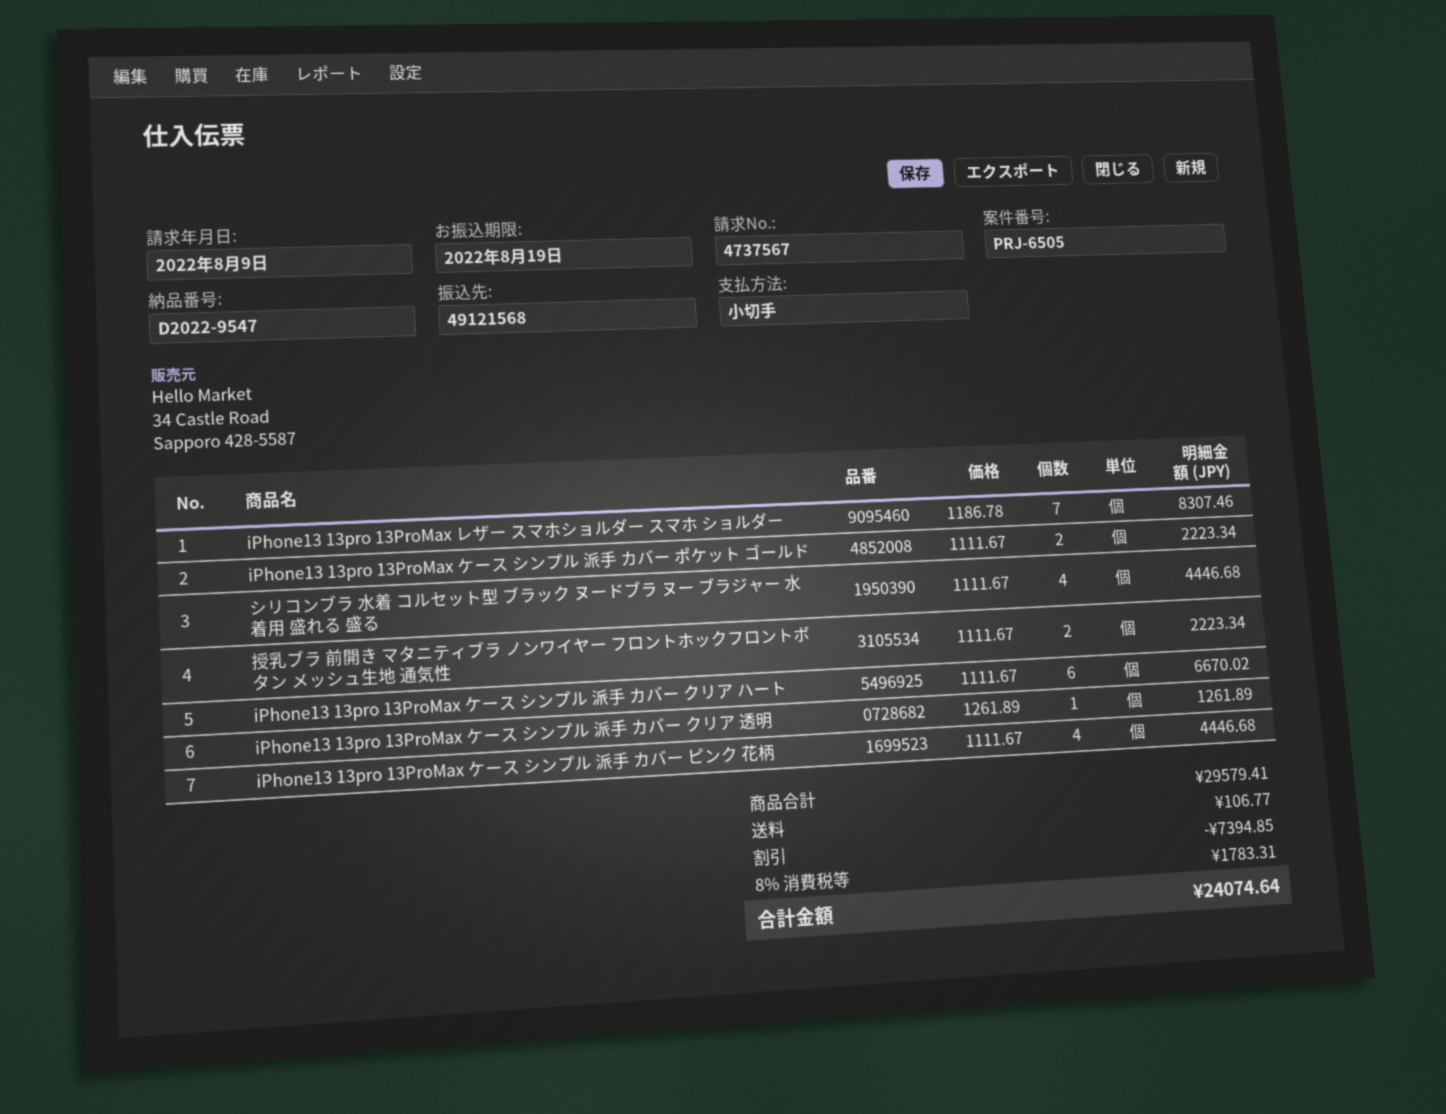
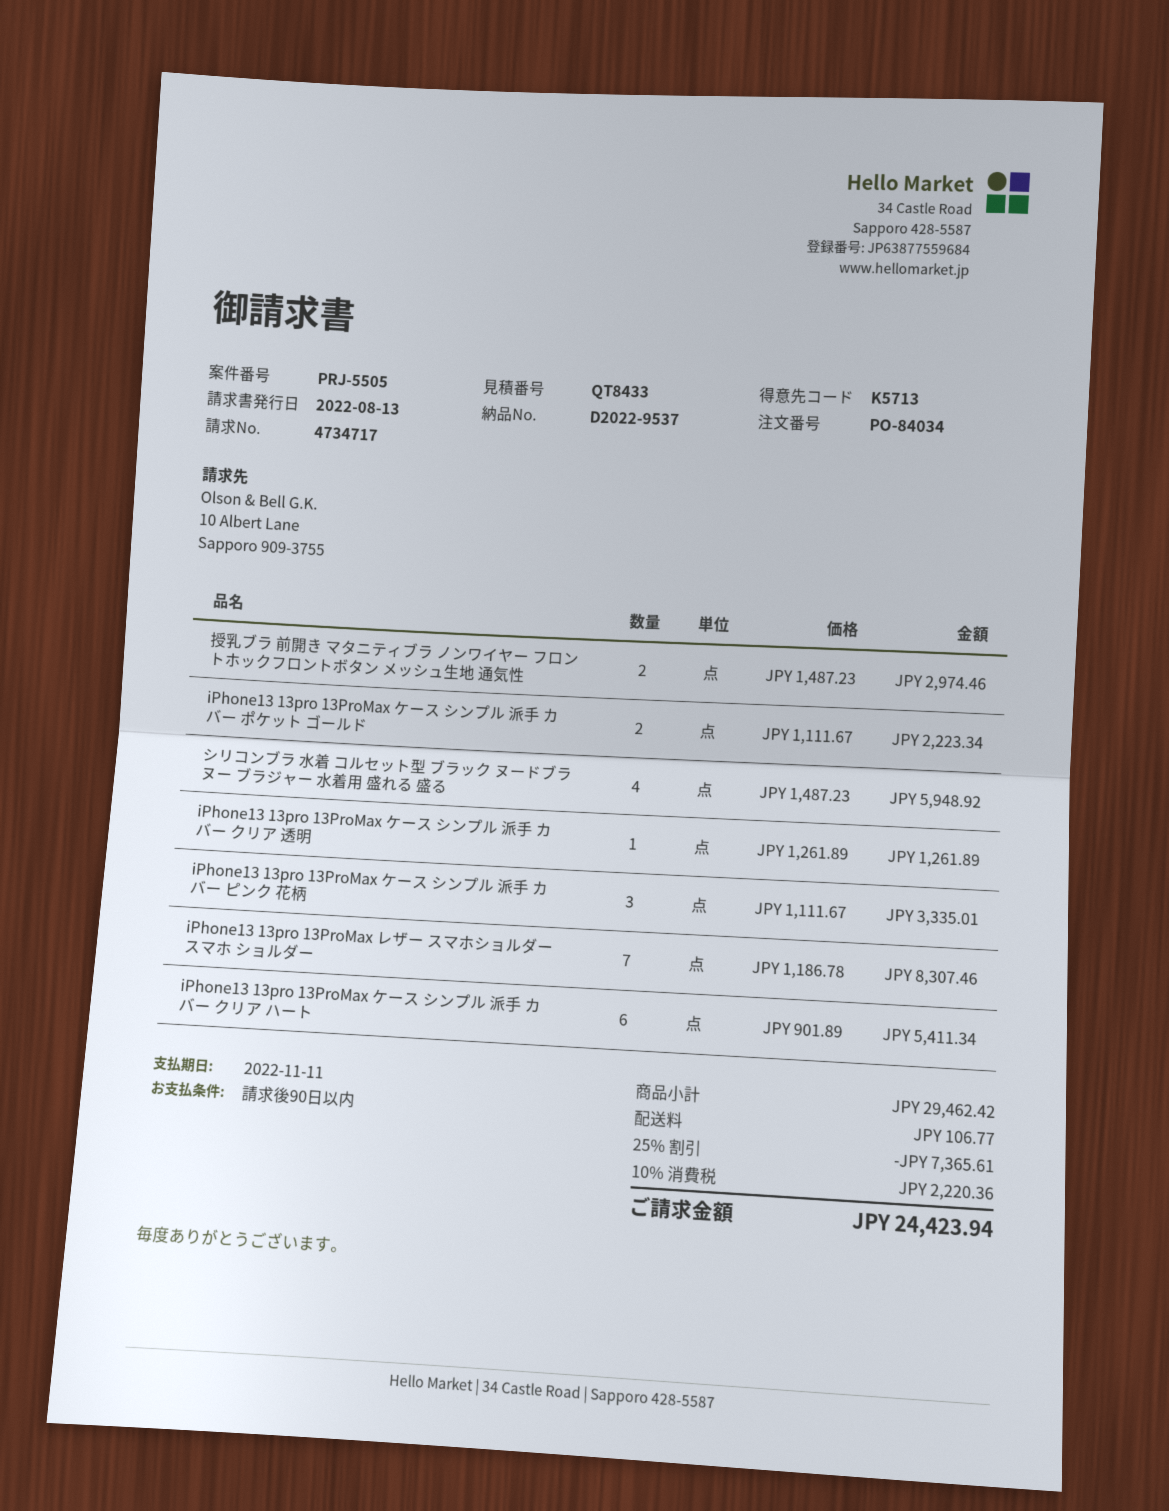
delivery note number: D2022-9547 -> D2022-9537
invoice number: 4737567 -> 4734717
invoice date: 2022-08-09 -> 2022-08-13
due date: 2022-08-19 -> 2022-11-11
reference: PRJ-6505 -> PRJ-5505
シリコンブラ 水着 コルセット型 ブラック ヌードブラ ヌー ブラジャー 水着用 盛れる 盛る: 4 x 1111.67 = 4446.68 -> 4 x 1487.23 = 5948.92
授乳ブラ 前開き マタニティブラ ノンワイヤー フロントホックフロントボタン メッシュ生地 通気性: 2 x 1111.67 = 2223.34 -> 2 x 1487.23 = 2974.46
iPhone13 13pro 13ProMax ケース シンプル 派手 カバー クリア ハート: 6 x 1111.67 = 6670.02 -> 6 x 901.89 = 5411.34
iPhone13 13pro 13ProMax ケース シンプル 派手 カバー ピンク 花柄: 4 x 1111.67 = 4446.68 -> 3 x 1111.67 = 3335.01
subtotal: 29579.41 -> 29462.42
discount: 7394.85 -> 7365.61
tax: 8% = 1783.31 -> 10% = 2220.36
total: 24074.64 -> 24423.94

